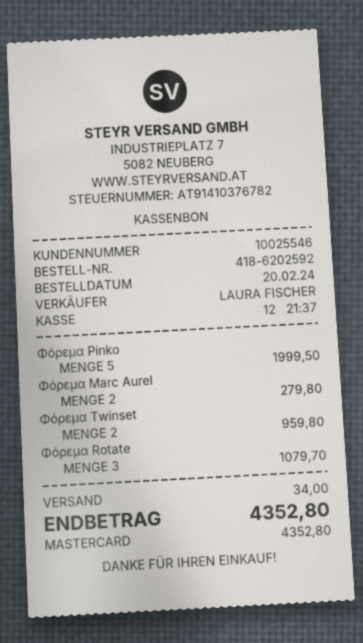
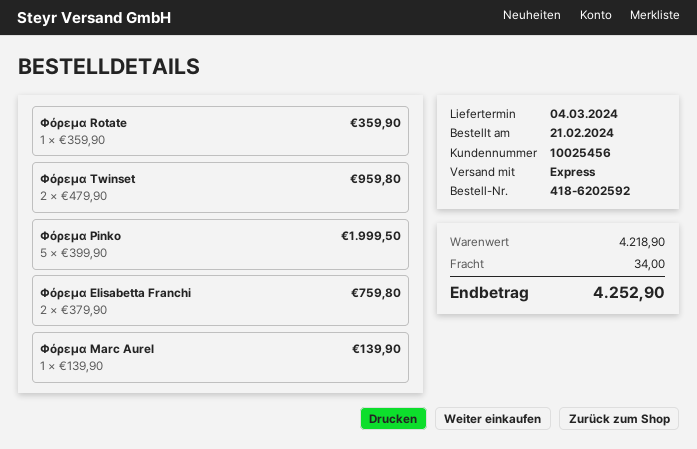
order date: 2024-02-20 -> 2024-02-21
customer number: 10025546 -> 10025456
Φόρεμα Marc Aurel: 2 for 279.80 -> 1 for 139.90
Φόρεμα Rotate: 3 for 1079.70 -> 1 for 359.90
Φόρεμα Elisabetta Franchi: none -> 2 for 759.80
total: 4352.80 -> 4252.90

